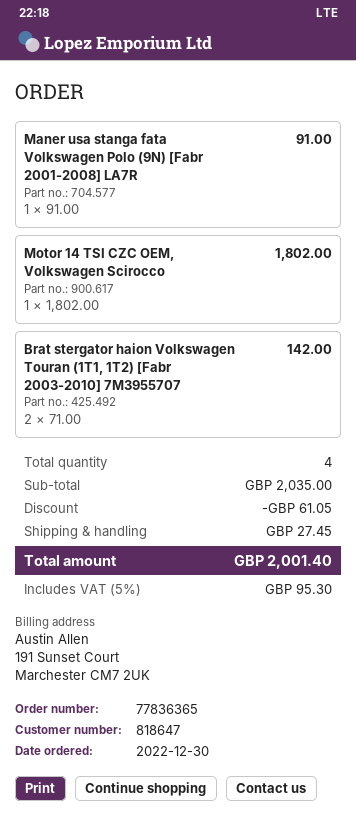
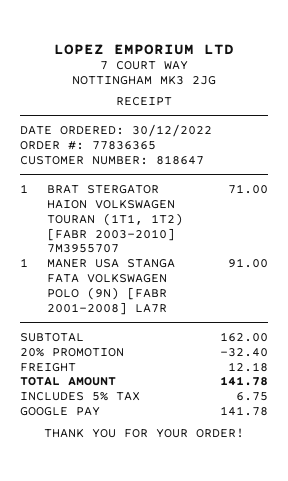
Motor 14 TSI CZC OEM, Volkswagen Scirocco: 1 for 1802.00 -> none
Brat stergator haion Volkswagen Touran (1T1, 1T2) [Fabr 2003-2010] 7M3955707: 2 for 142.00 -> 1 for 71.00
subtotal: 2035.00 -> 162.00
discount: 61.05 -> 32.40
shipping: 27.45 -> 12.18
tax: 5% = 95.30 -> 5% = 6.75
total: 2001.40 -> 141.78

